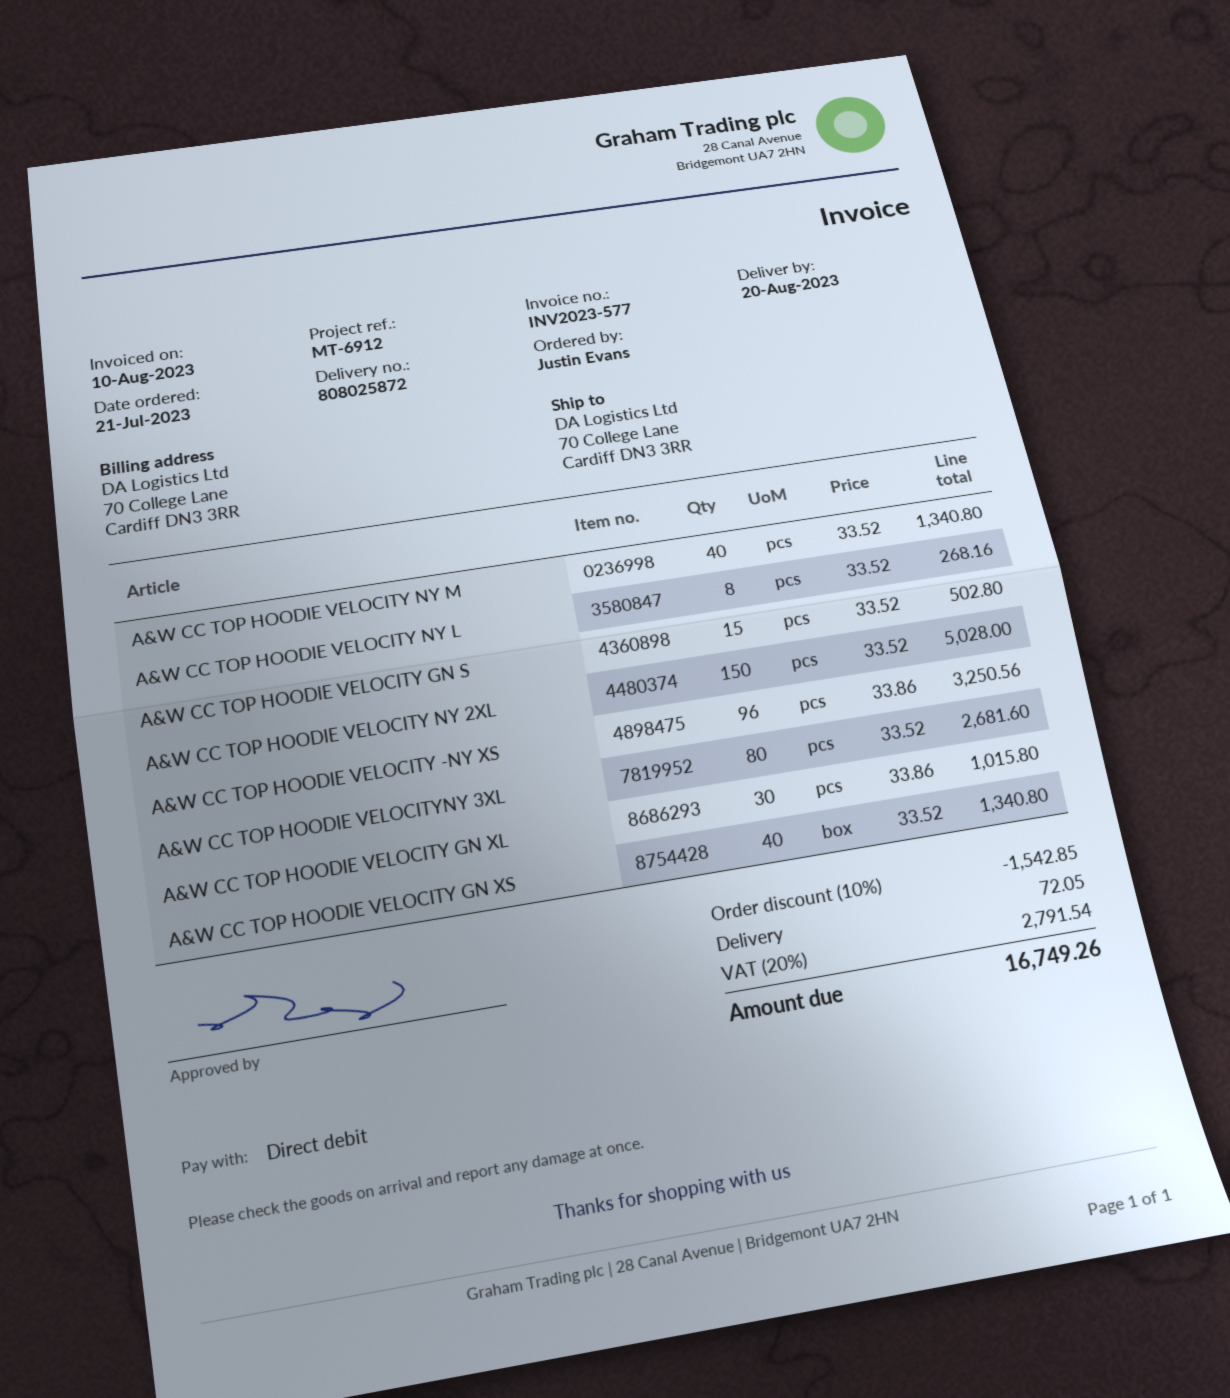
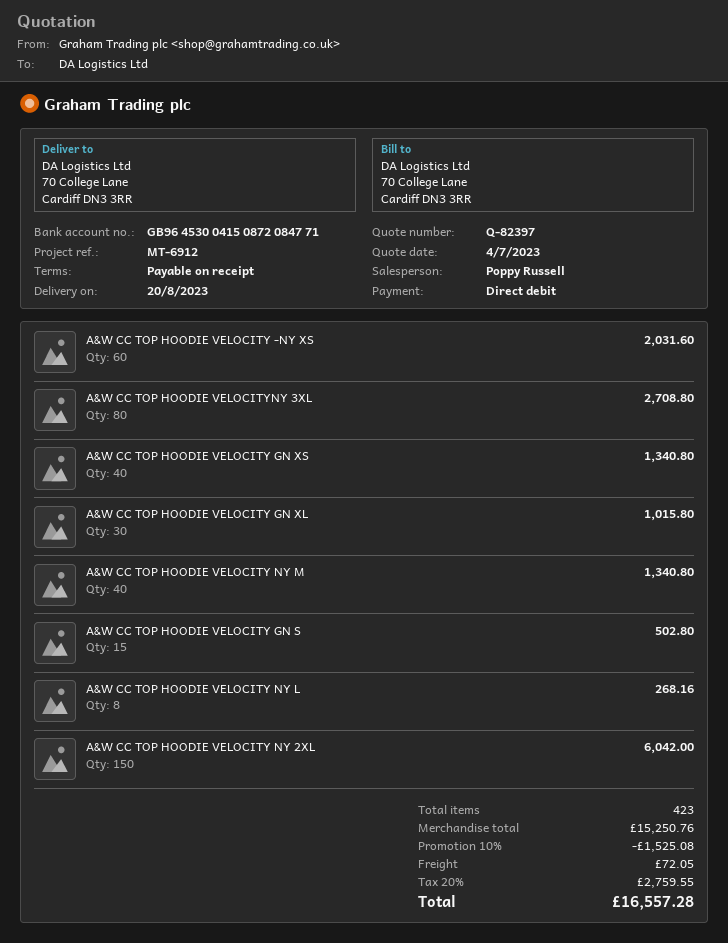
A&W CC TOP HOODIE VELOCITY NY 2XL: 150 for 5028.00 -> 150 for 6042.00
A&W CC TOP HOODIE VELOCITY -NY XS: 96 for 3250.56 -> 60 for 2031.60
A&W CC TOP HOODIE VELOCITYNY 3XL: 80 for 2681.60 -> 80 for 2708.80
discount: 10% = 1542.85 -> 10% = 1525.08
tax: 20% = 2791.54 -> 20% = 2759.55
total: 16749.26 -> 16557.28

